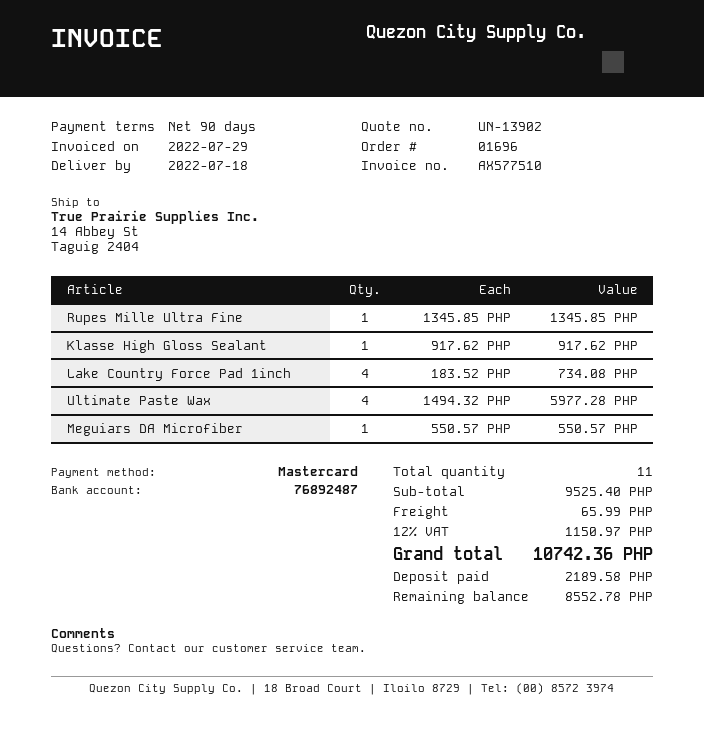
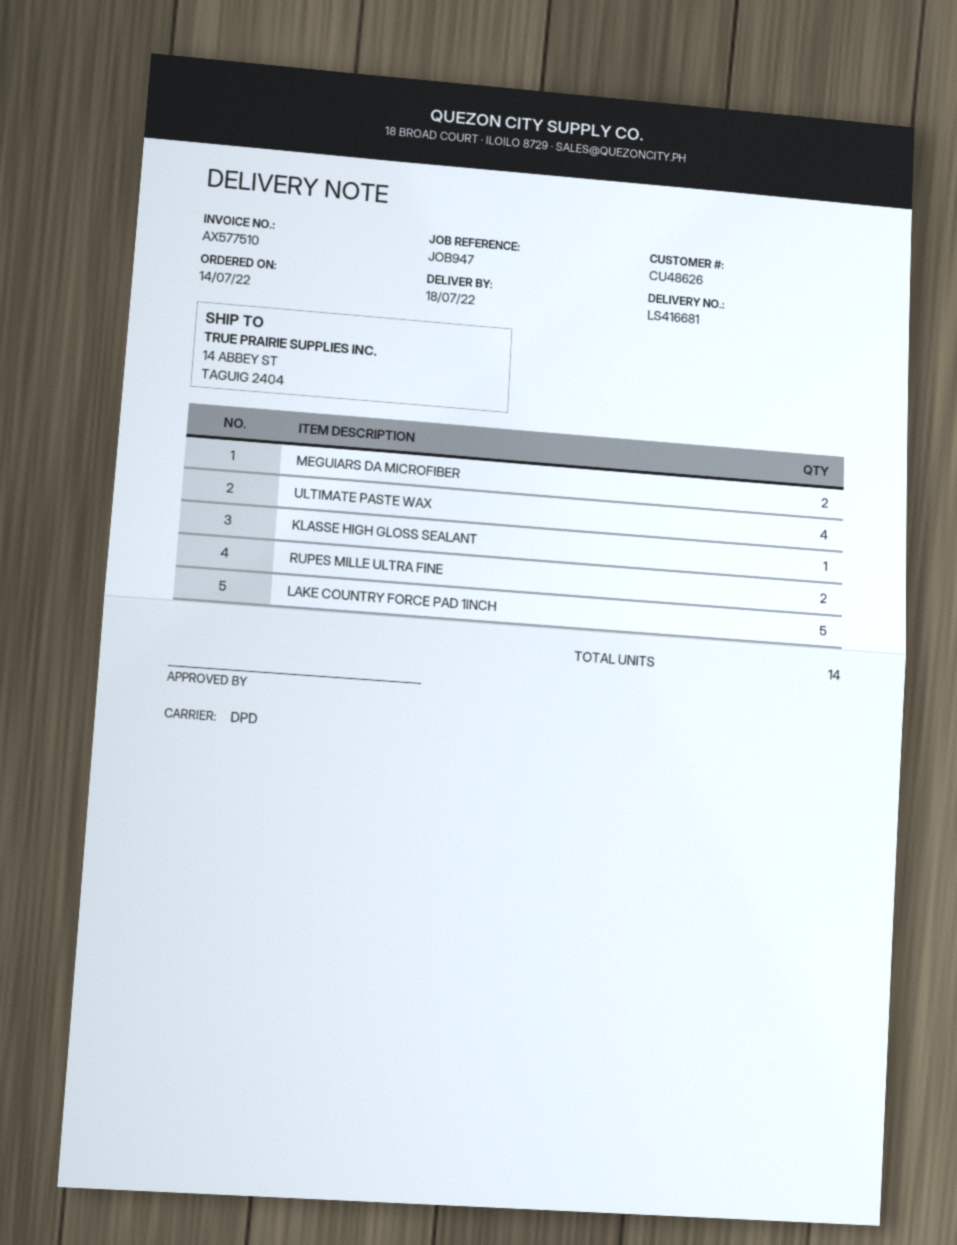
Rupes Mille Ultra Fine: 1 -> 2
Lake Country Force Pad 1inch: 4 -> 5
Meguiars DA Microfiber: 1 -> 2
total quantity: 11 -> 14

